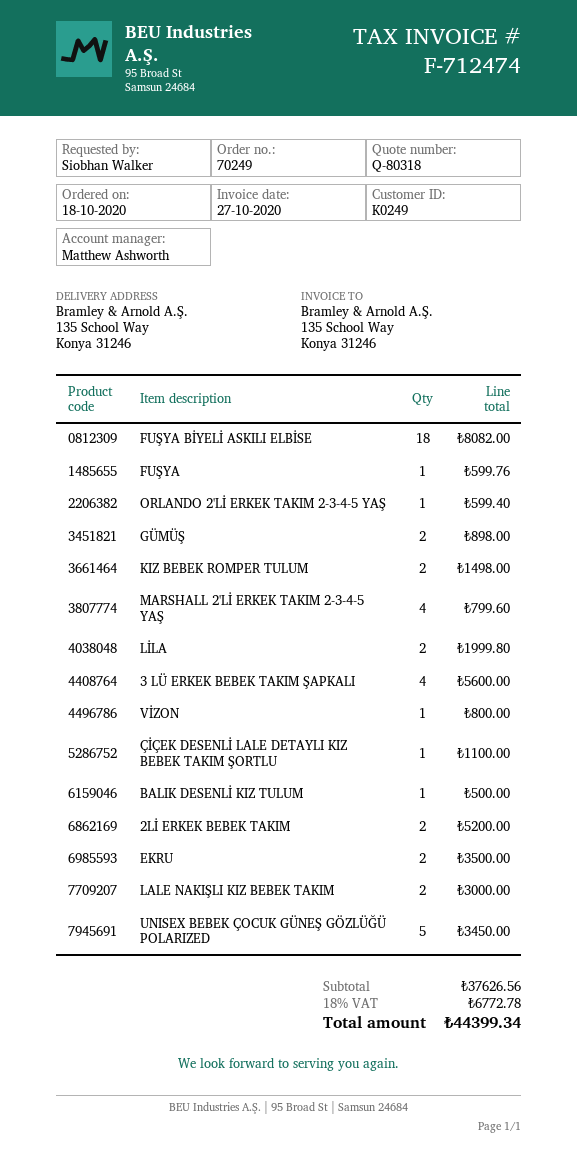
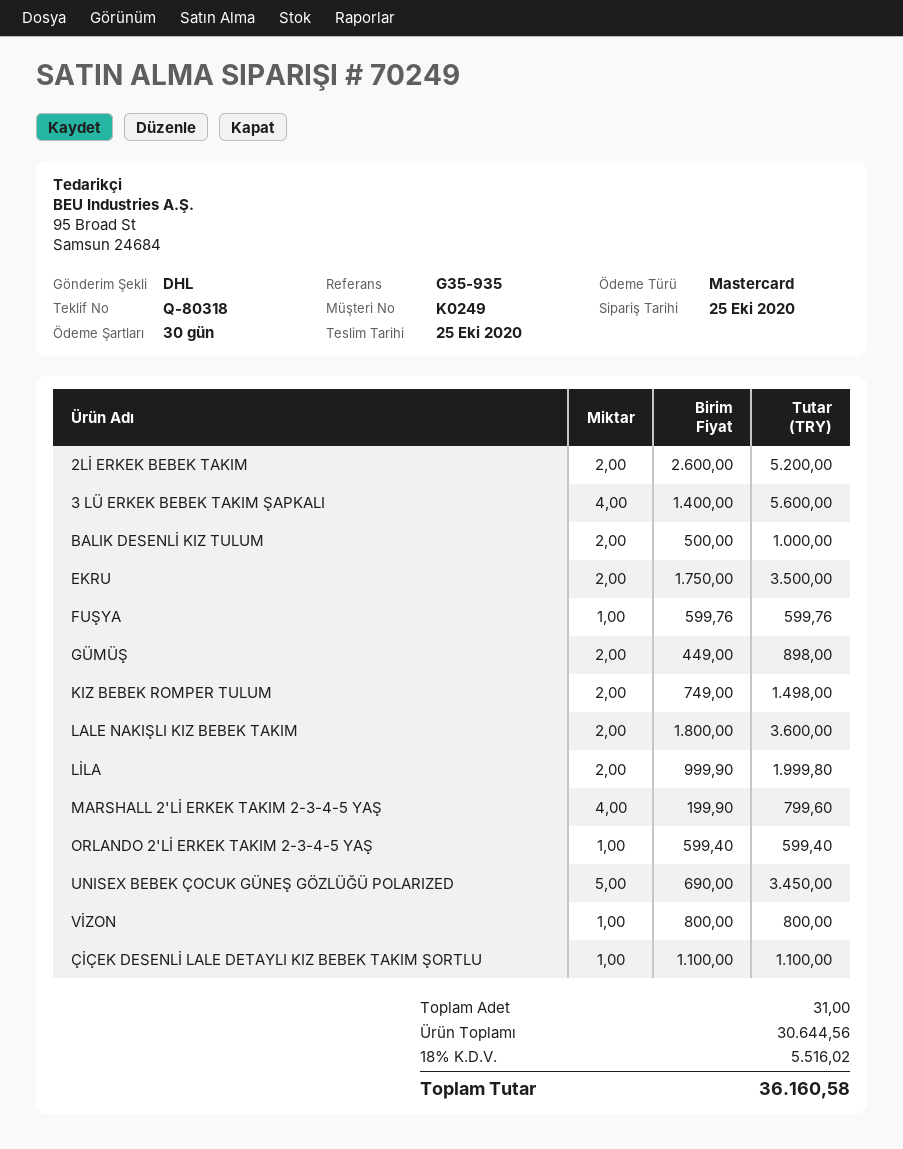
order date: 2020-10-18 -> 2020-10-25
FUŞYA BİYELİ ASKILI ELBİSE: 18 for 8082.00 -> none
BALIK DESENLİ KIZ TULUM: 1 for 500.00 -> 2 for 1000.00
LALE NAKIŞLI KIZ BEBEK TAKIM: 2 for 3000.00 -> 2 for 3600.00
subtotal: 37626.56 -> 30644.56
tax: 18% = 6772.78 -> 18% = 5516.02
total: 44399.34 -> 36160.58

